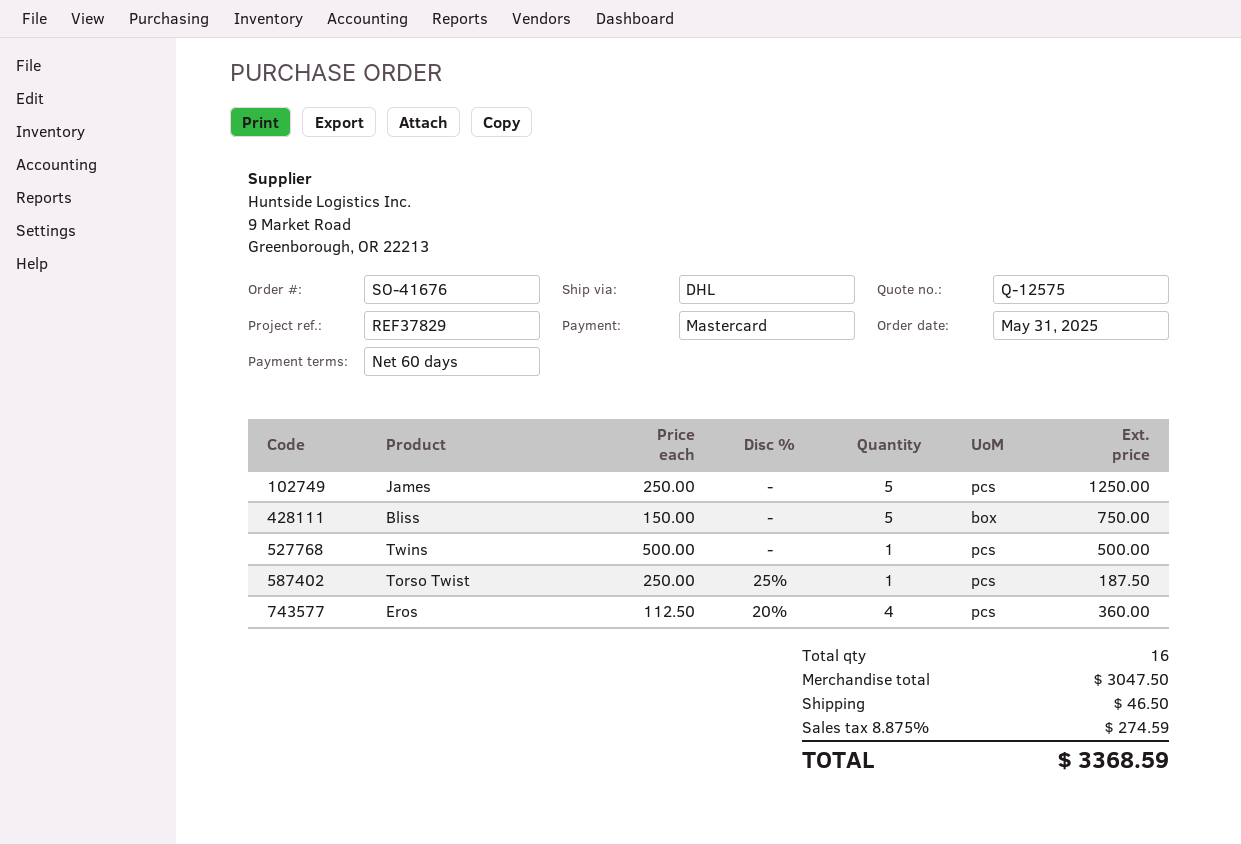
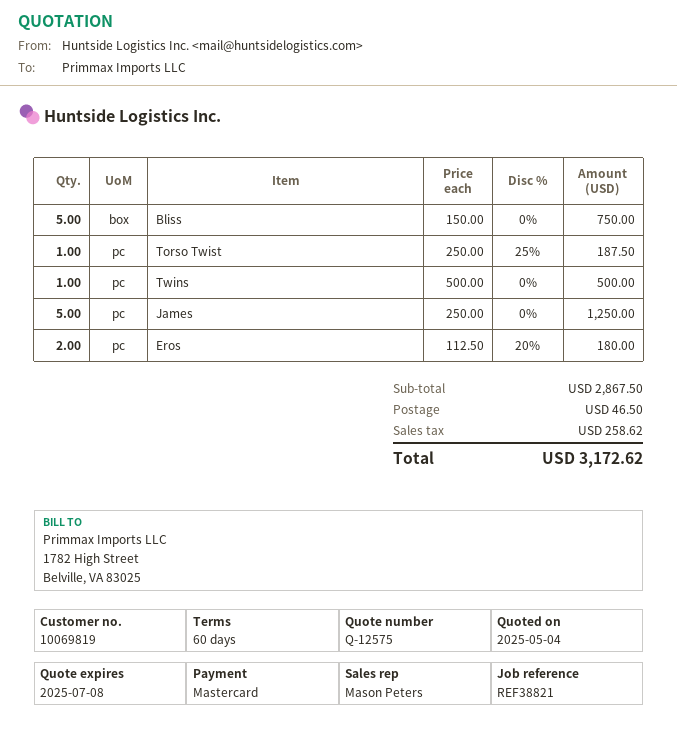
reference: REF37829 -> REF38821
Eros: 4 x 112.50 - 20% = 360.00 -> 2 x 112.50 - 20% = 180.00
subtotal: 3047.50 -> 2867.50
tax: 274.59 -> 258.62
total: 3368.59 -> 3172.62

